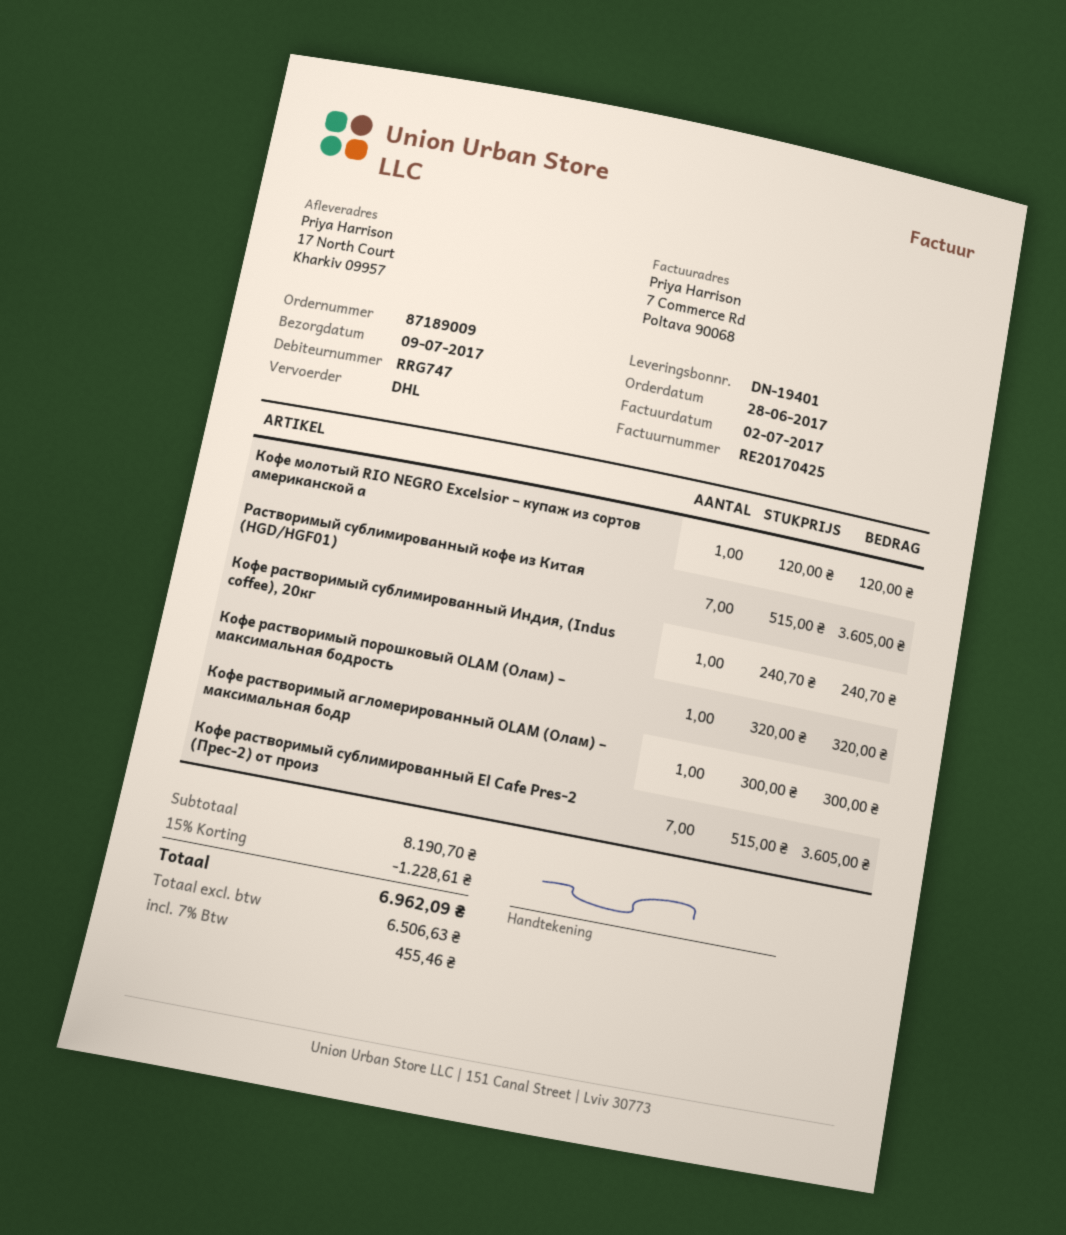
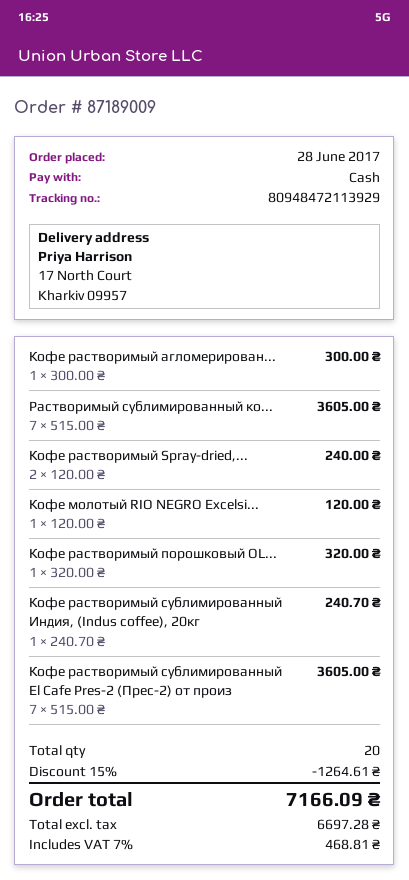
Кофе растворимый Spray-dried,...: none -> 2 x 120.00 = 240.00
discount: 15% = 1228.61 -> 15% = 1264.61
net: 6506.63 -> 6697.28
tax: 7% = 455.46 -> 7% = 468.81
total: 6962.09 -> 7166.09

